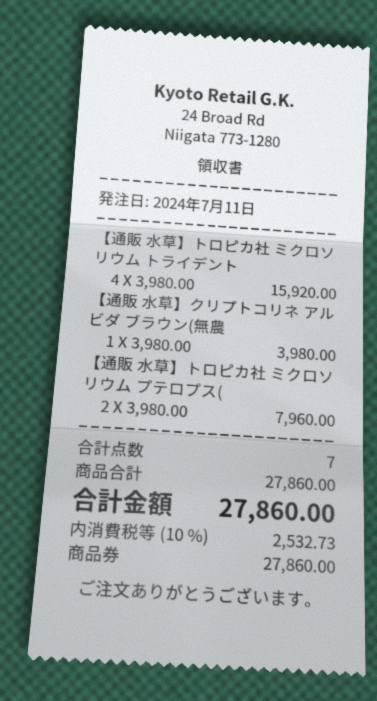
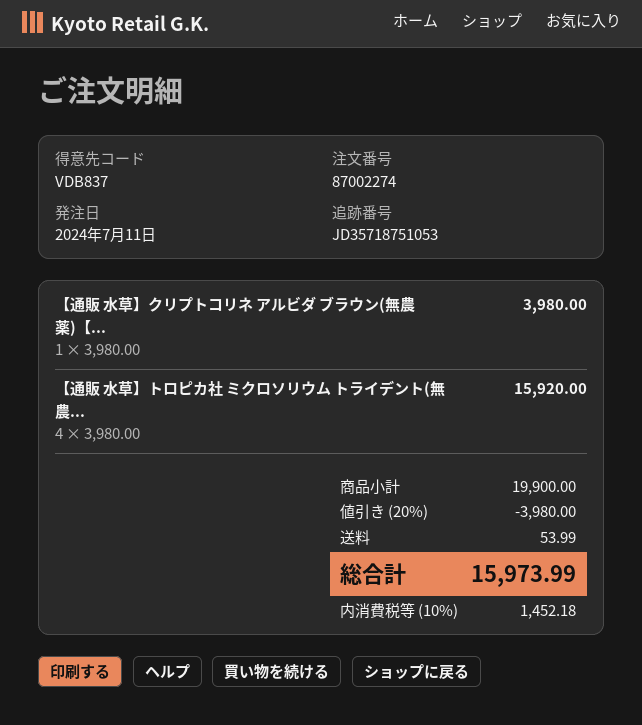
【通販 水草】トロピカ社 ミクロソリウム プテロプス(: 2 x 3980.00 = 7960.00 -> none
subtotal: 27860.00 -> 19900.00
discount: none -> 20% = 3980.00
shipping: none -> 53.99
tax: 10% = 2532.73 -> 10% = 1452.18
total: 27860.00 -> 15973.99

